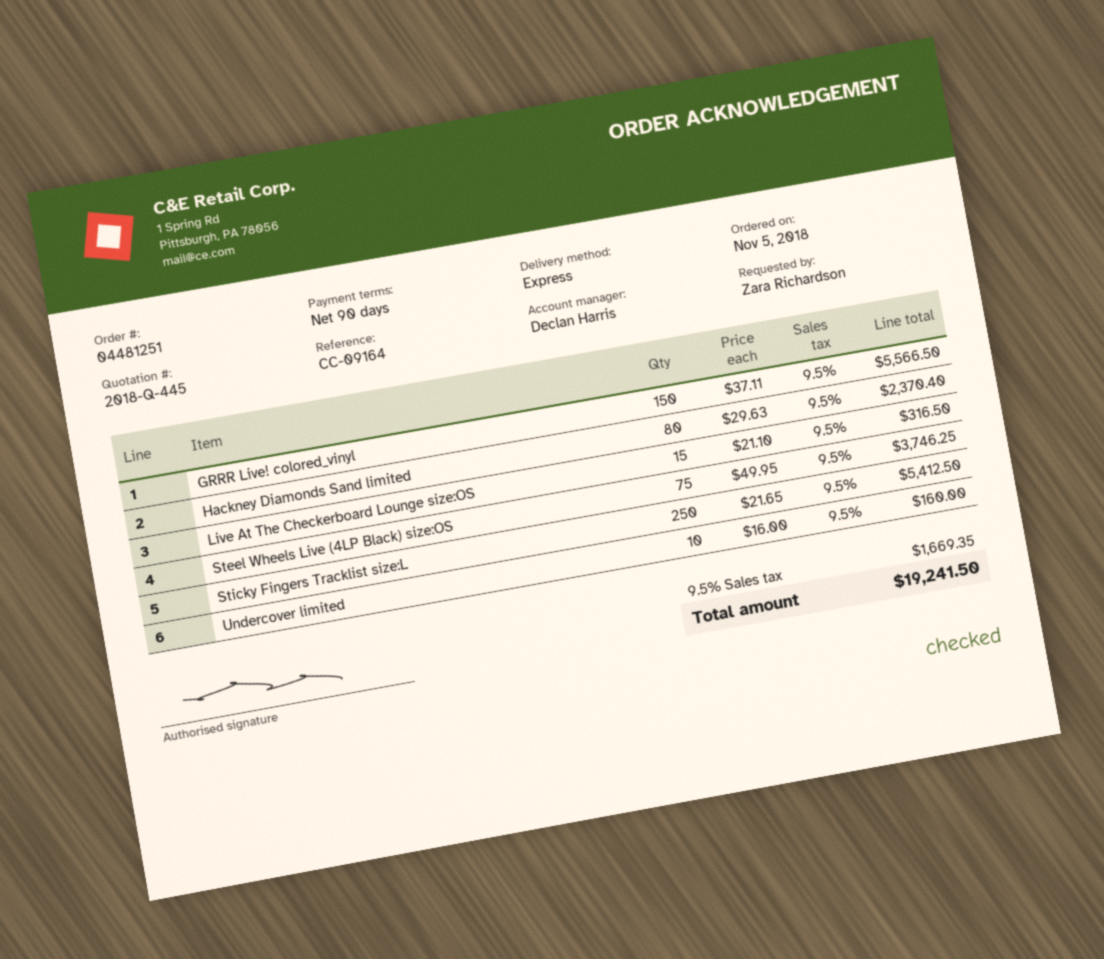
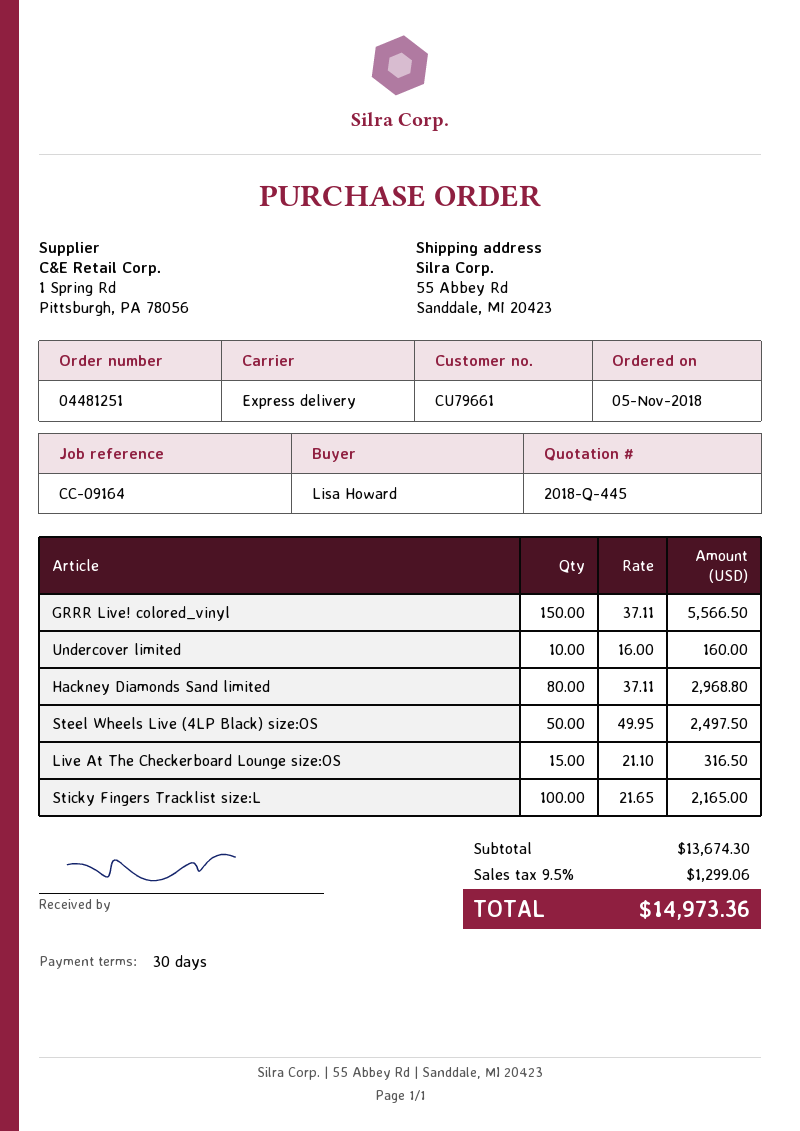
payment terms: 90 days -> 30 days
ordered by: Zara Richardson -> Lisa Howard
Hackney Diamonds Sand limited: 80 x 29.63 = 2370.40 -> 80 x 37.11 = 2968.80
Steel Wheels Live (4LP Black) size:OS: 75 x 49.95 = 3746.25 -> 50 x 49.95 = 2497.50
Sticky Fingers Tracklist size:L: 250 x 21.65 = 5412.50 -> 100 x 21.65 = 2165.00
tax: 9.5% = 1669.35 -> 9.5% = 1299.06
total: 19241.50 -> 14973.36

